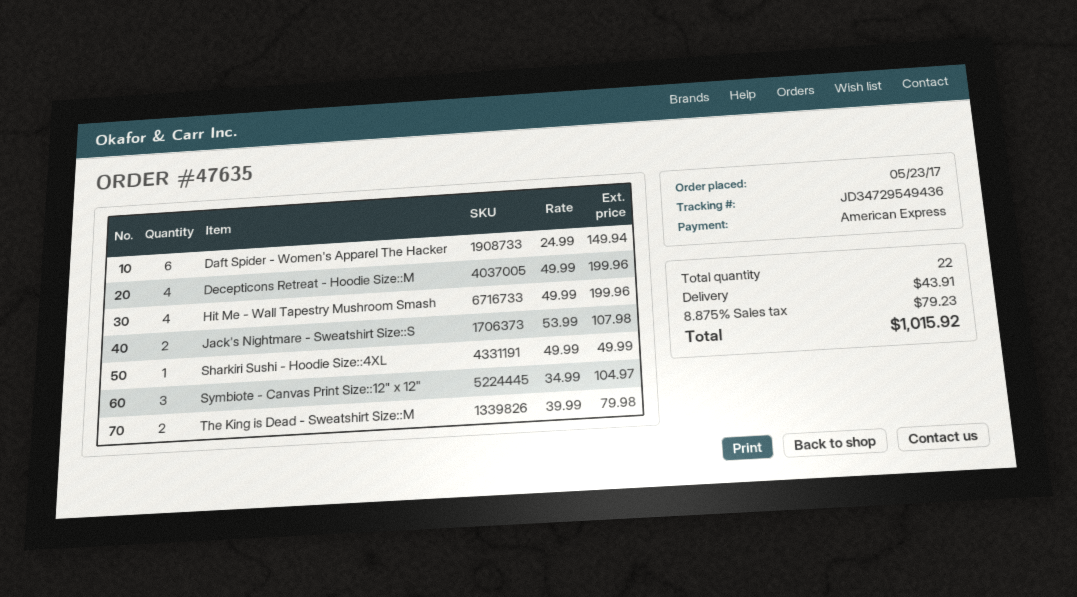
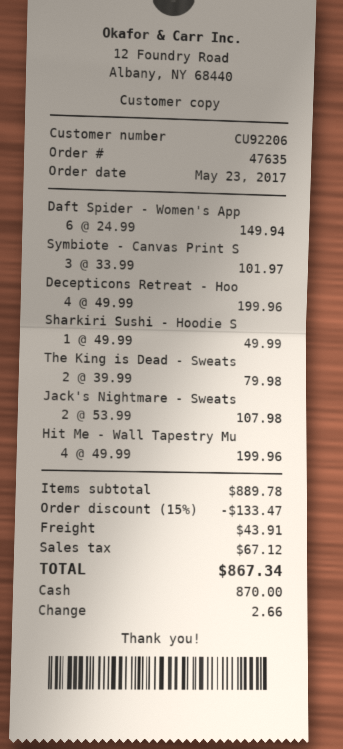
payment method: American Express -> cash
Symbiote - Canvas Print Size::12" x 12": 3 x 34.99 = 104.97 -> 3 x 33.99 = 101.97
discount: none -> 15% = 133.47
tax: 79.23 -> 67.12
total: 1015.92 -> 867.34

